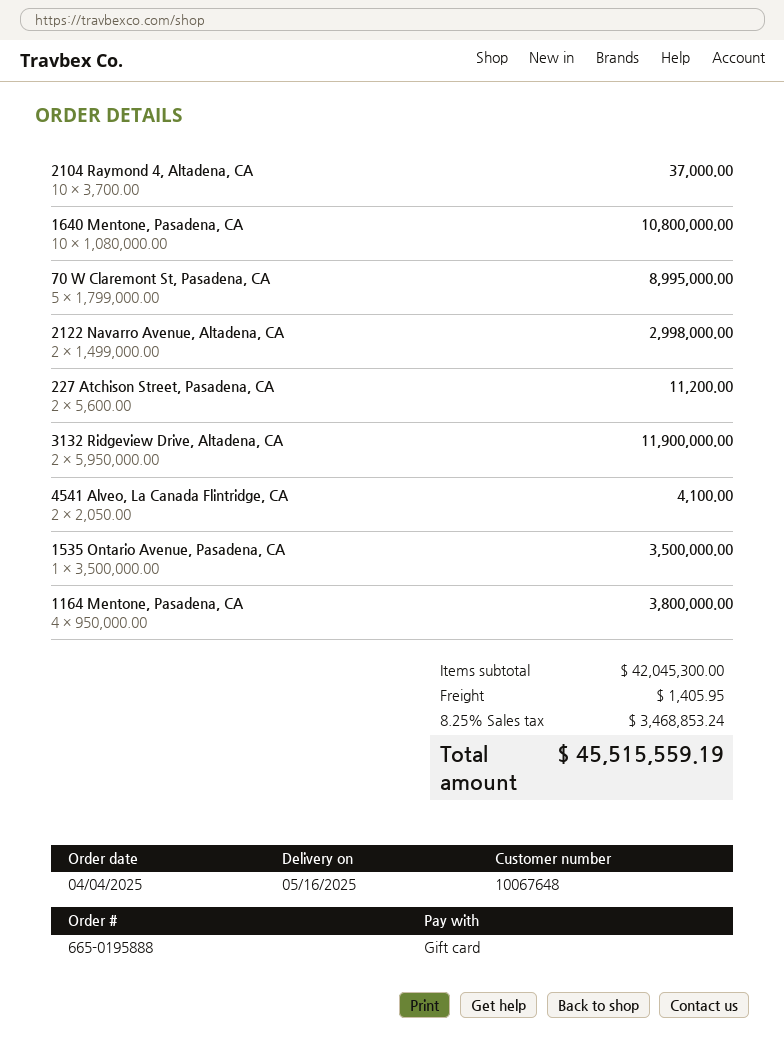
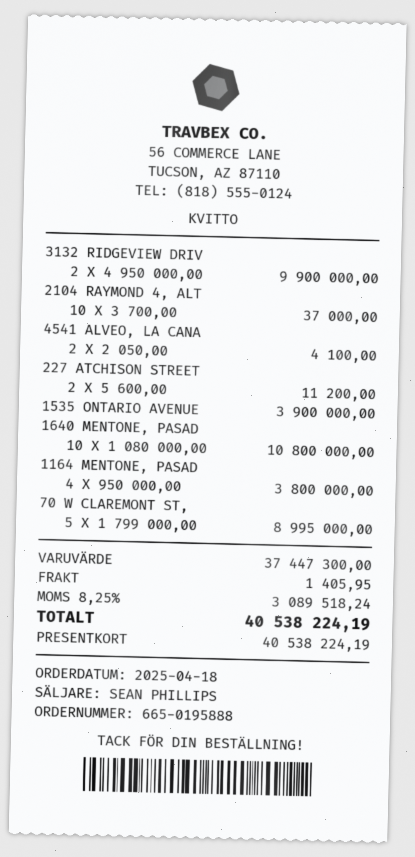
order date: 2025-04-04 -> 2025-04-18
2122 Navarro Avenue, Altadena, CA: 2 x 1499000.00 = 2998000.00 -> none
3132 Ridgeview Drive, Altadena, CA: 2 x 5950000.00 = 11900000.00 -> 2 x 4950000.00 = 9900000.00
1535 Ontario Avenue, Pasadena, CA: 1 x 3500000.00 = 3500000.00 -> 1 x 3900000.00 = 3900000.00
subtotal: 42045300.00 -> 37447300.00
tax: 8.25% = 3468853.24 -> 8.25% = 3089518.24
total: 45515559.19 -> 40538224.19

